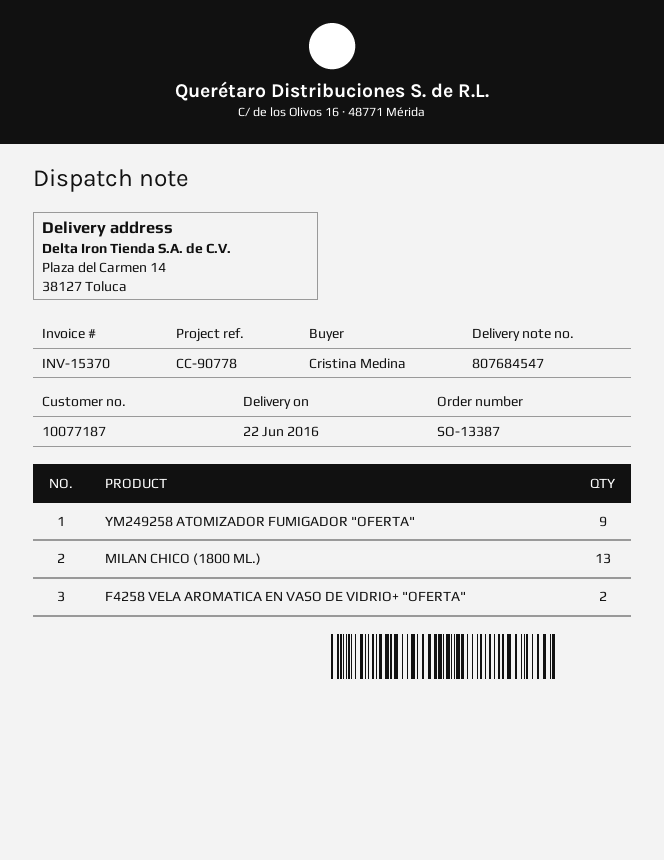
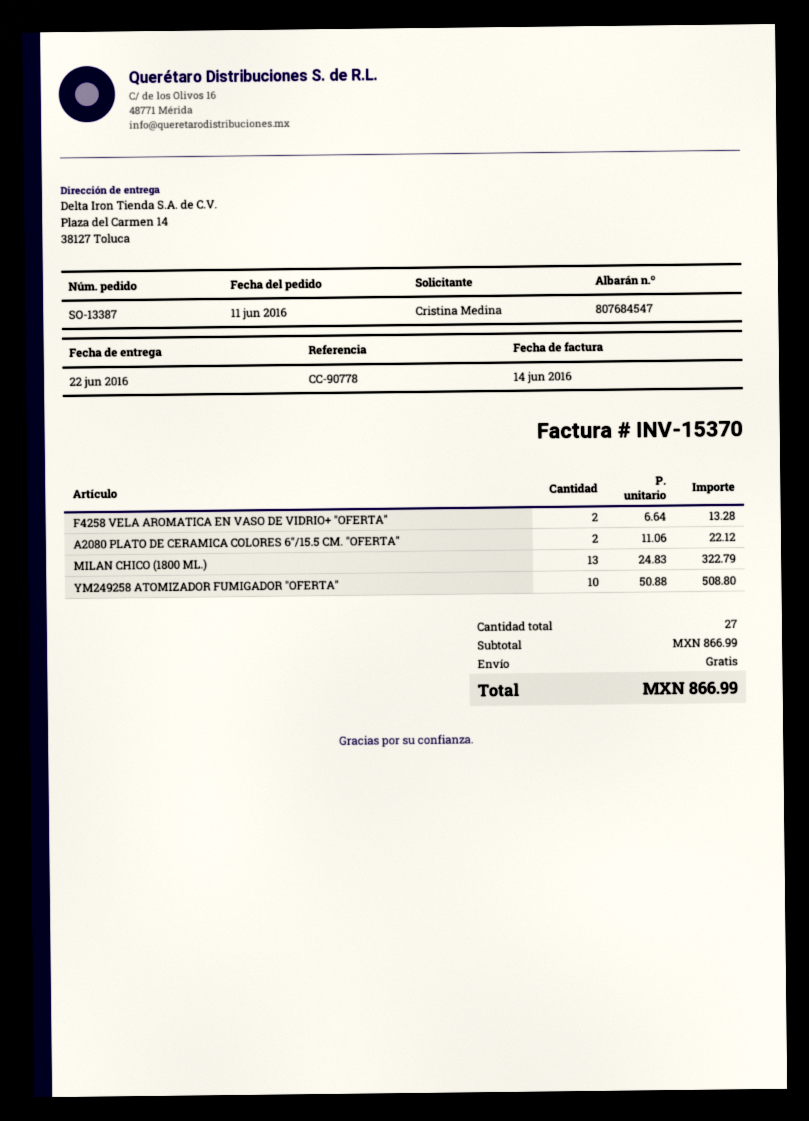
YM249258 ATOMIZADOR FUMIGADOR "OFERTA": 9 -> 10
A2080 PLATO DE CERAMICA COLORES 6"/15.5 CM. "OFERTA": none -> 2

